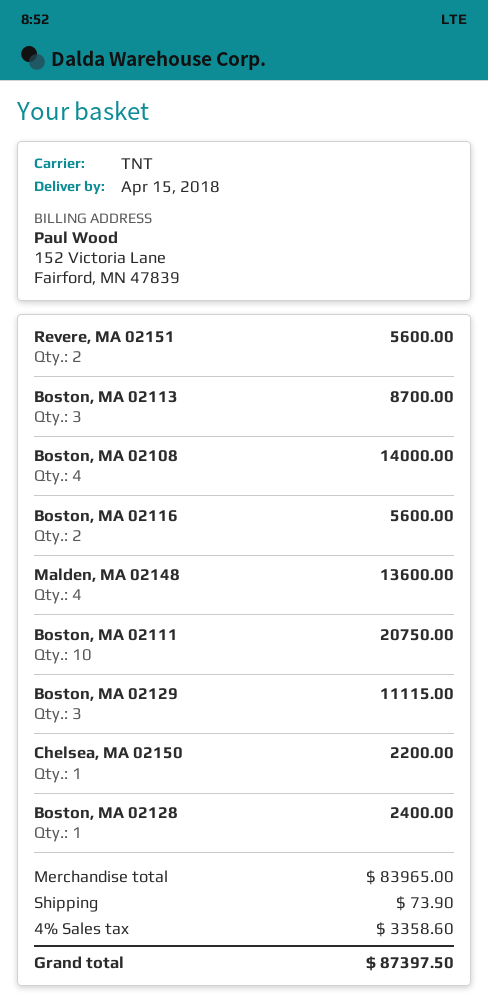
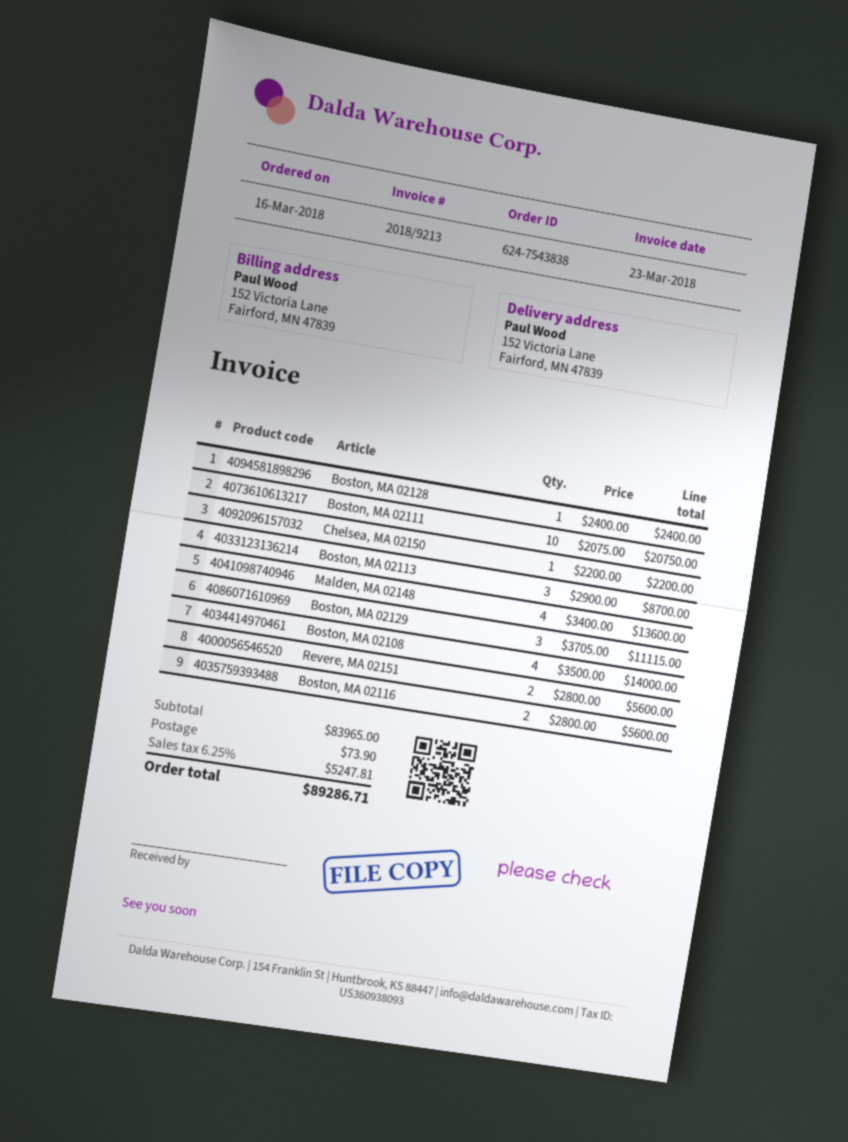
tax: 4% = 3358.60 -> 6.25% = 5247.81
total: 87397.50 -> 89286.71

